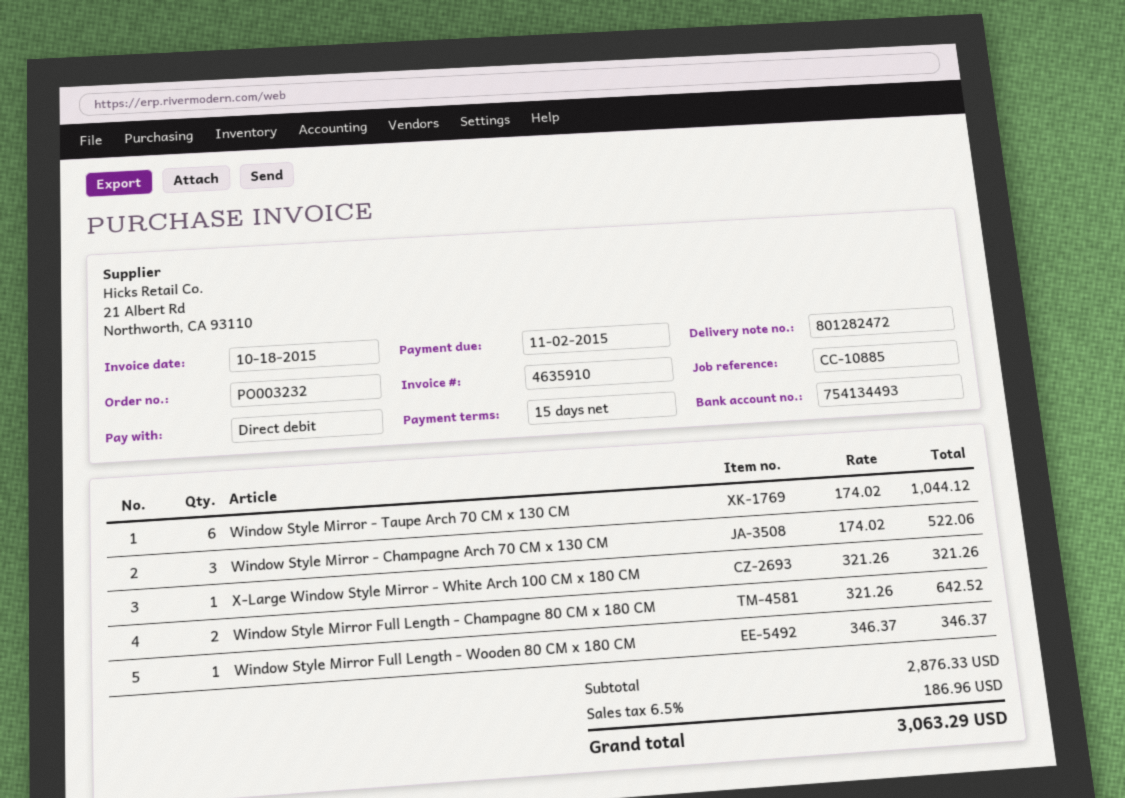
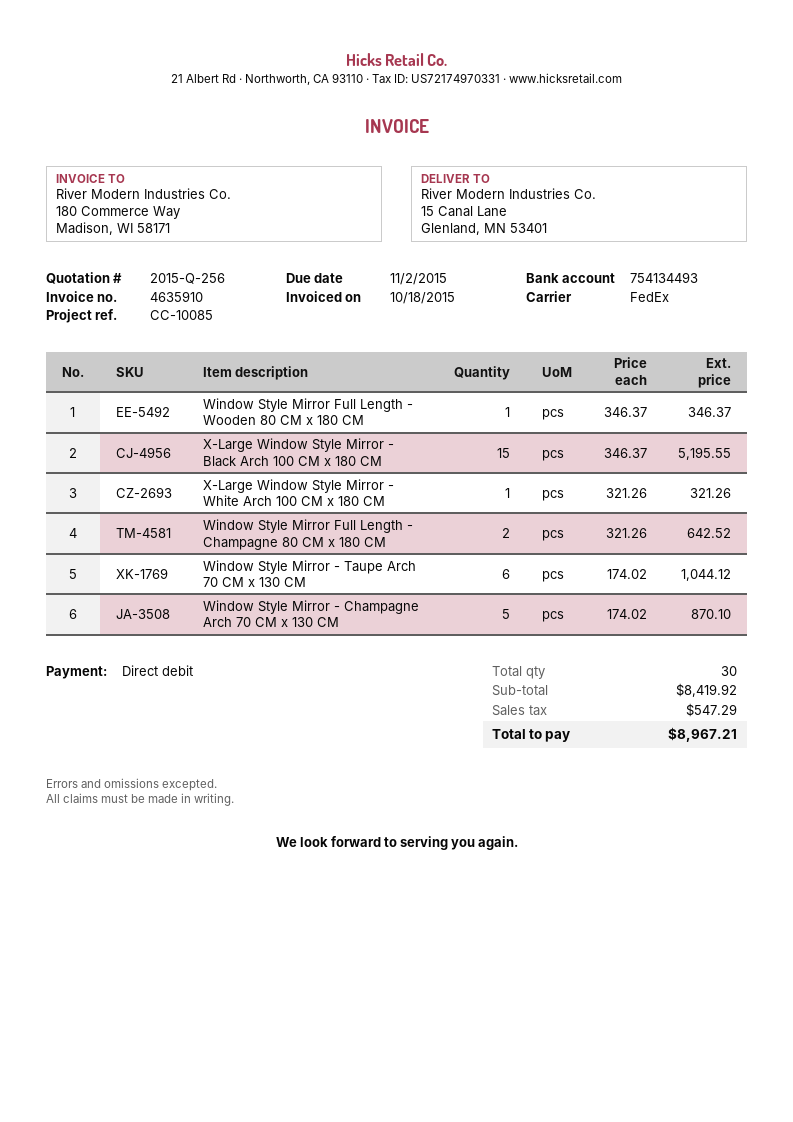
reference: CC-10885 -> CC-10085
Window Style Mirror - Champagne Arch 70 CM x 130 CM: 3 x 174.02 = 522.06 -> 5 x 174.02 = 870.10
X-Large Window Style Mirror - Black Arch 100 CM x 180 CM: none -> 15 x 346.37 = 5195.55
subtotal: 2876.33 -> 8419.92
tax: 186.96 -> 547.29
total: 3063.29 -> 8967.21

